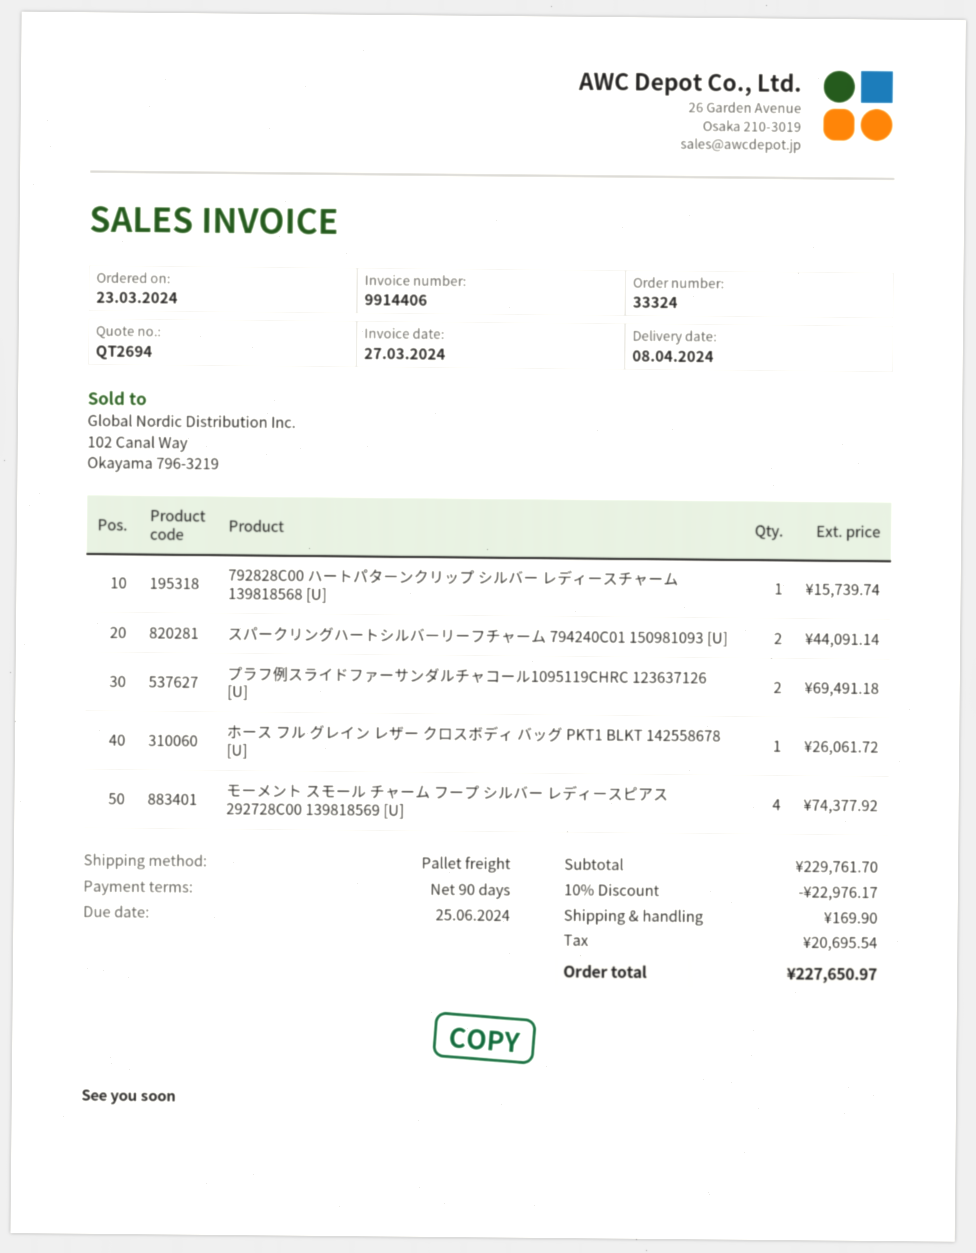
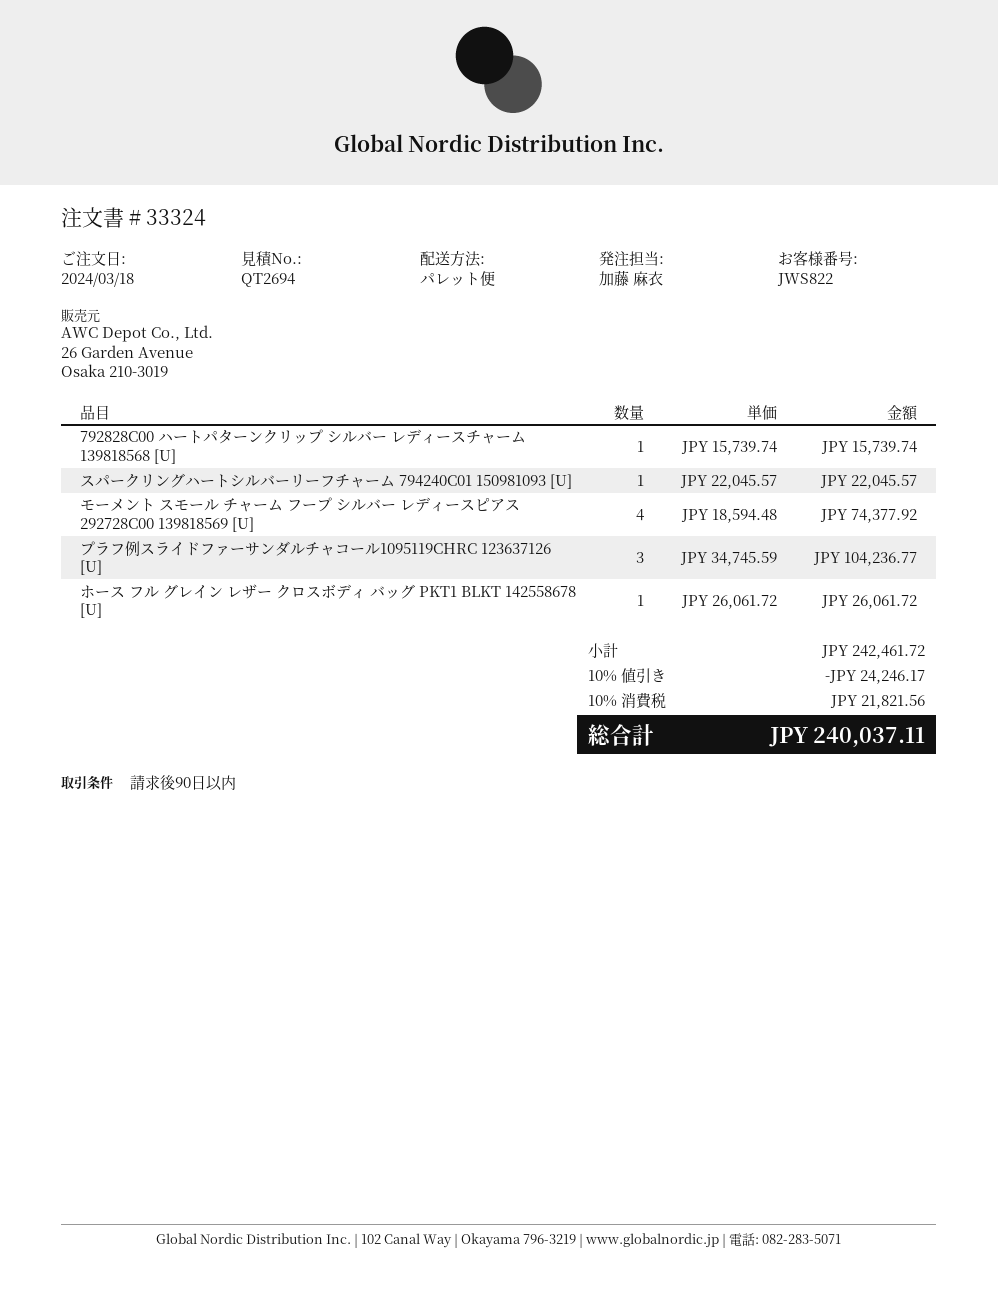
order date: 2024-03-23 -> 2024-03-18
スパークリングハートシルバーリーフチャーム 794240C01 150981093 [U]: 2 for 44091.14 -> 1 for 22045.57
プラフ例スライドファーサンダルチャコール1095119CHRC 123637126 [U]: 2 for 69491.18 -> 3 for 104236.77
subtotal: 229761.70 -> 242461.72
discount: 10% = 22976.17 -> 10% = 24246.17
shipping: 169.90 -> none
tax: 20695.54 -> 21821.56
total: 227650.97 -> 240037.11

